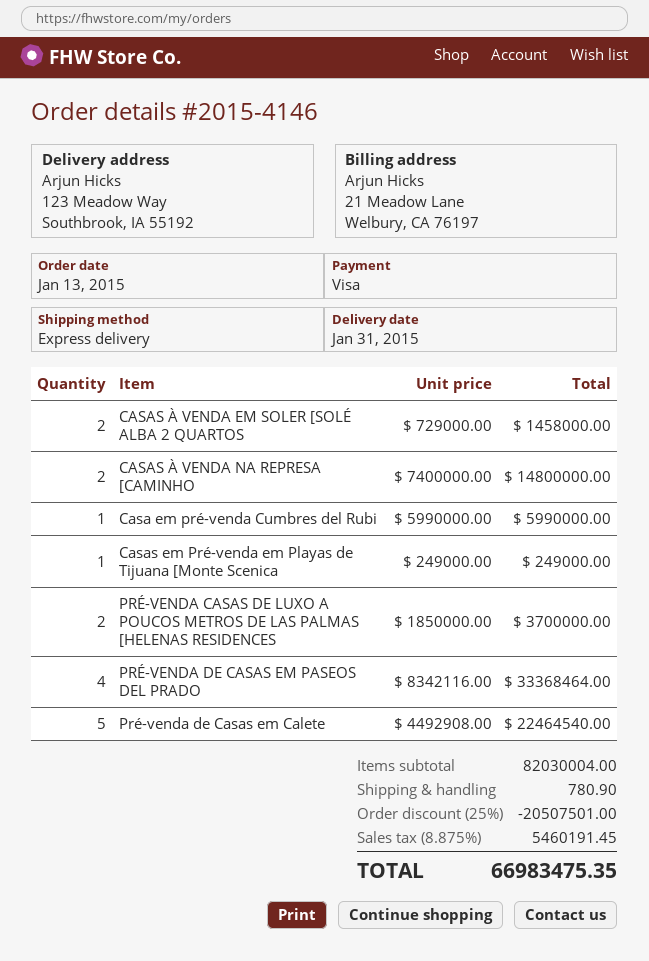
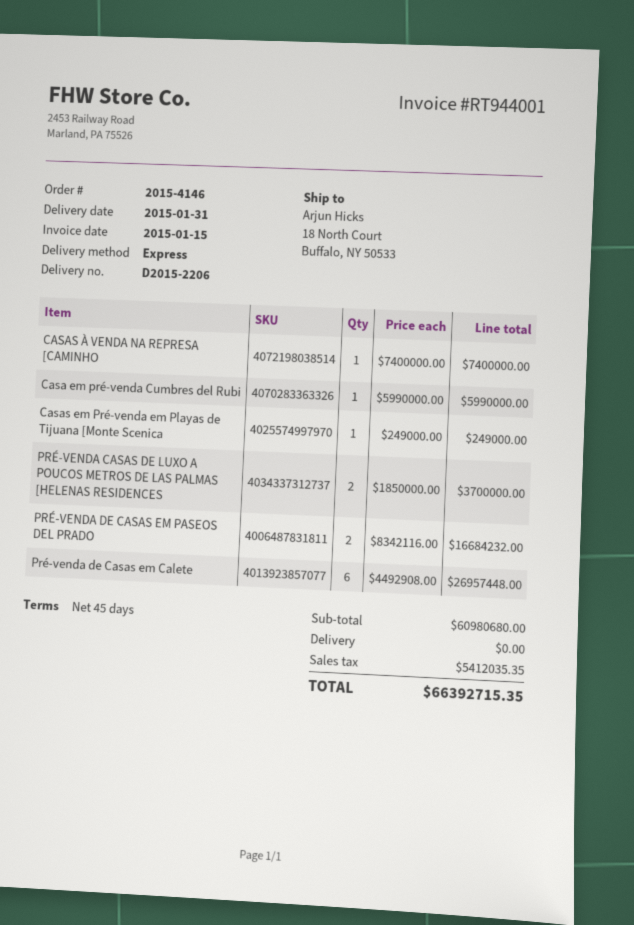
ship to: 123 Meadow Way, Southbrook, IA 55192 -> 18 North Court, Buffalo, NY 50533
CASAS À VENDA EM SOLER [SOLÉ ALBA 2 QUARTOS: 2 x 729000.00 = 1458000.00 -> none
CASAS À VENDA NA REPRESA [CAMINHO: 2 x 7400000.00 = 14800000.00 -> 1 x 7400000.00 = 7400000.00
PRÉ-VENDA DE CASAS EM PASEOS DEL PRADO: 4 x 8342116.00 = 33368464.00 -> 2 x 8342116.00 = 16684232.00
Pré-venda de Casas em Calete: 5 x 4492908.00 = 22464540.00 -> 6 x 4492908.00 = 26957448.00
subtotal: 82030004.00 -> 60980680.00
discount: 25% = 20507501.00 -> none
shipping: 780.90 -> 0.00
tax: 5460191.45 -> 5412035.35
total: 66983475.35 -> 66392715.35

